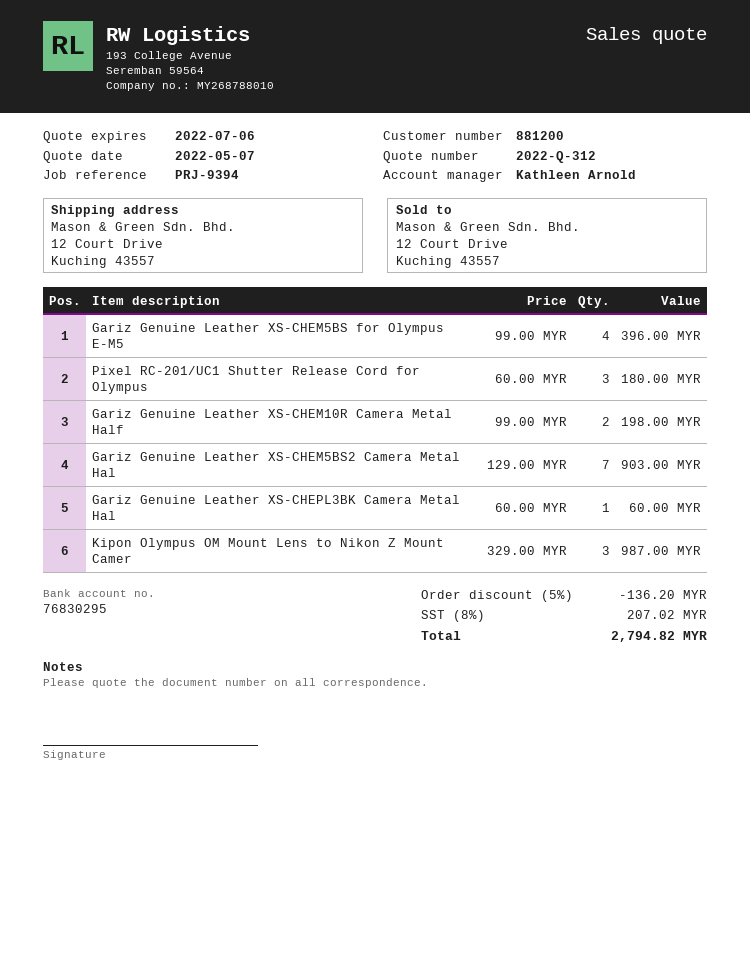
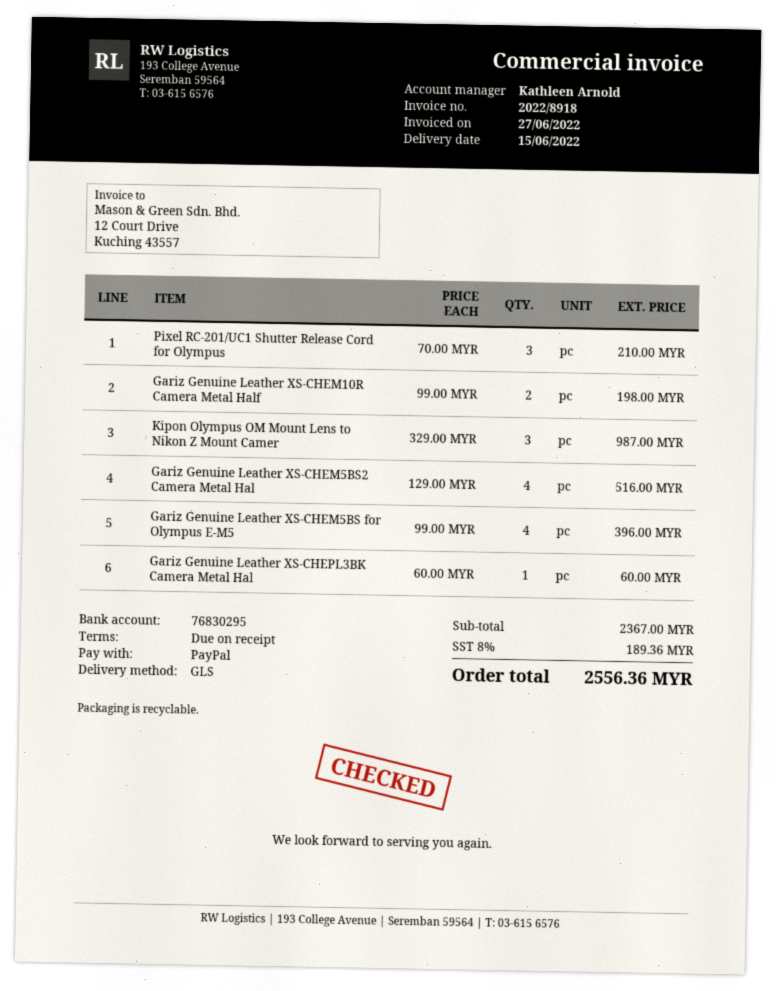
Pixel RC-201/UC1 Shutter Release Cord for Olympus: 3 x 60.00 = 180.00 -> 3 x 70.00 = 210.00
Gariz Genuine Leather XS-CHEM5BS2 Camera Metal Hal: 7 x 129.00 = 903.00 -> 4 x 129.00 = 516.00
discount: 5% = 136.20 -> none
tax: 8% = 207.02 -> 8% = 189.36
total: 2794.82 -> 2556.36

